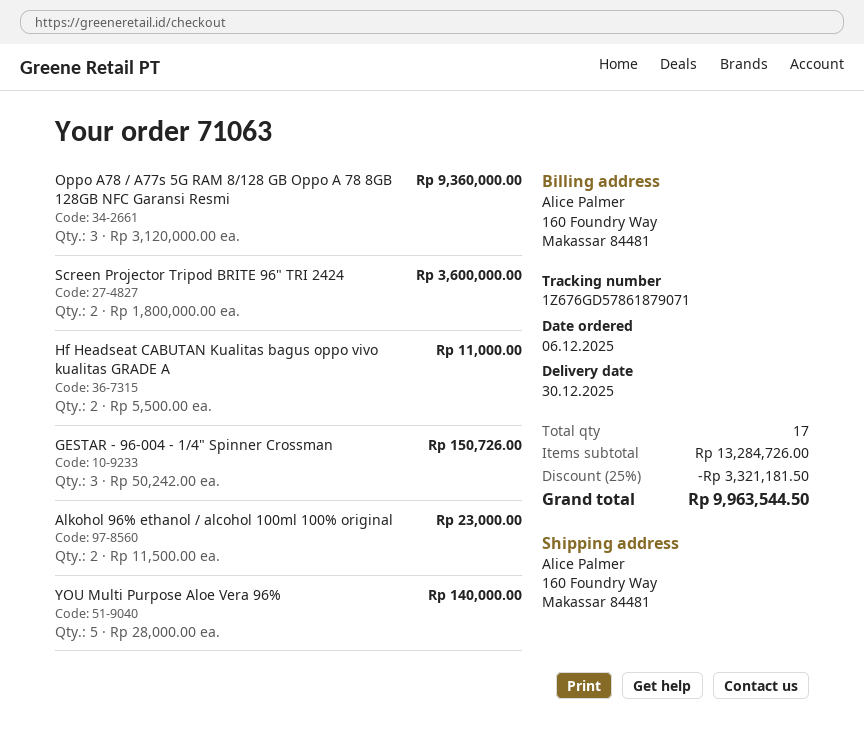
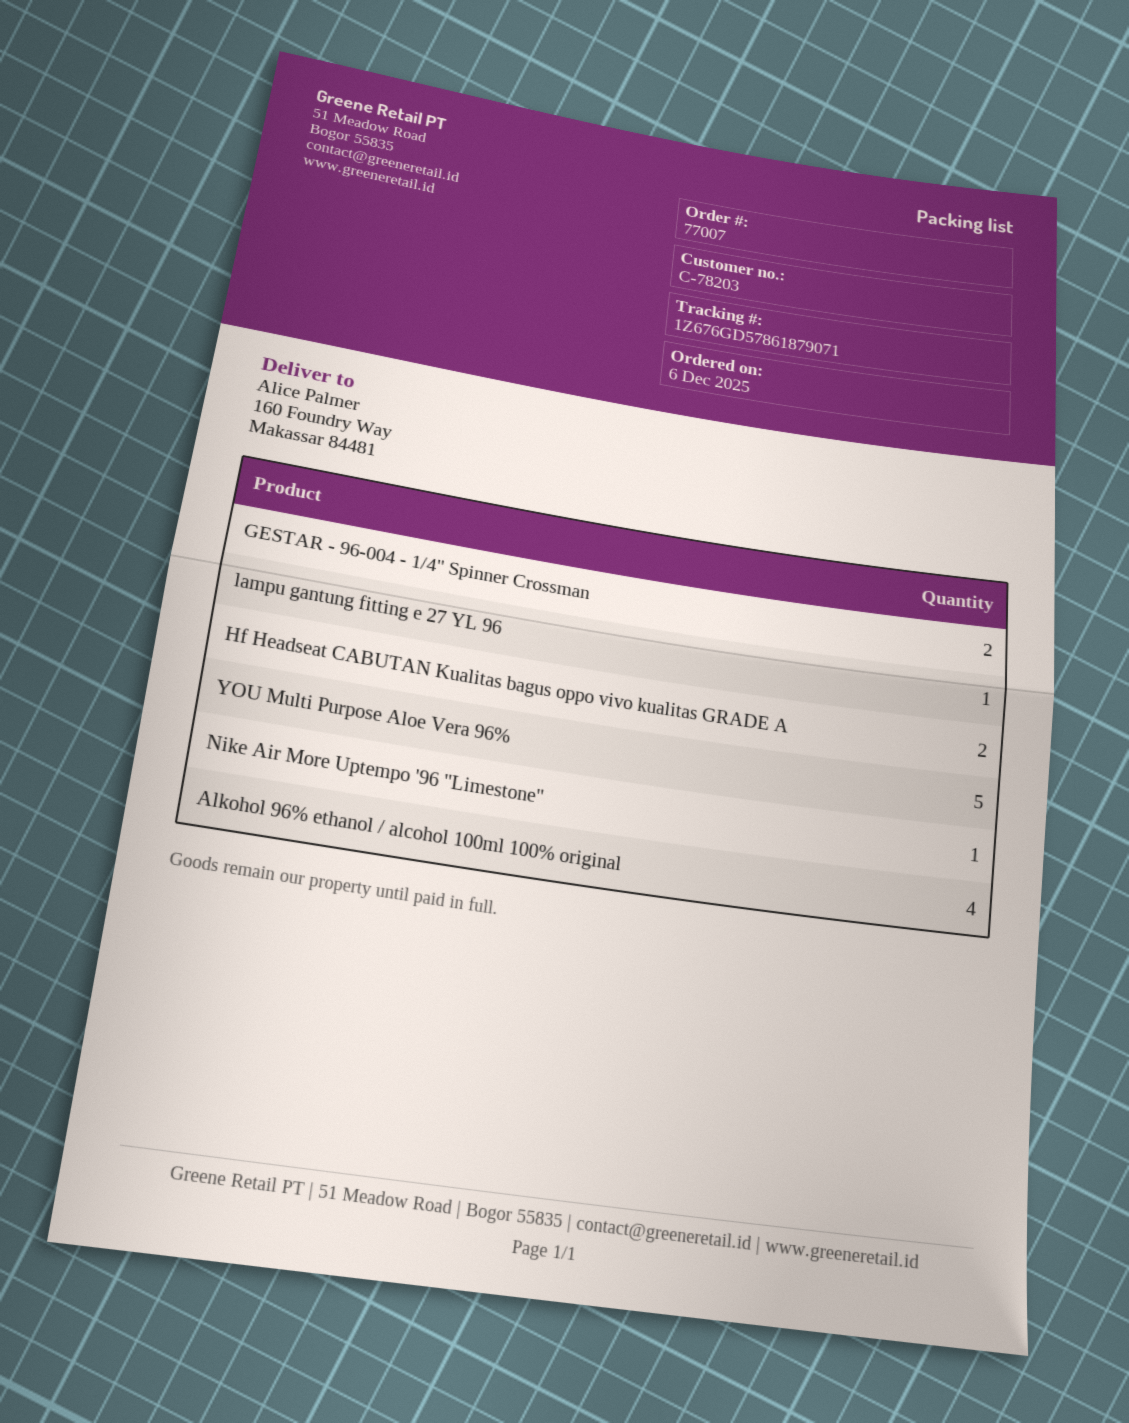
order number: 71063 -> 77007
Oppo A78 / A77s 5G RAM 8/128 GB Oppo A 78 8GB 128GB NFC Garansi Resmi: 3 -> none
Screen Projector Tripod BRITE 96" TRI 2424: 2 -> none
GESTAR - 96-004 - 1/4" Spinner Crossman: 3 -> 2
Alkohol 96% ethanol / alcohol 100ml 100% original: 2 -> 4
lampu gantung fitting e 27 YL 96: none -> 1
Nike Air More Uptempo '96 "Limestone": none -> 1

